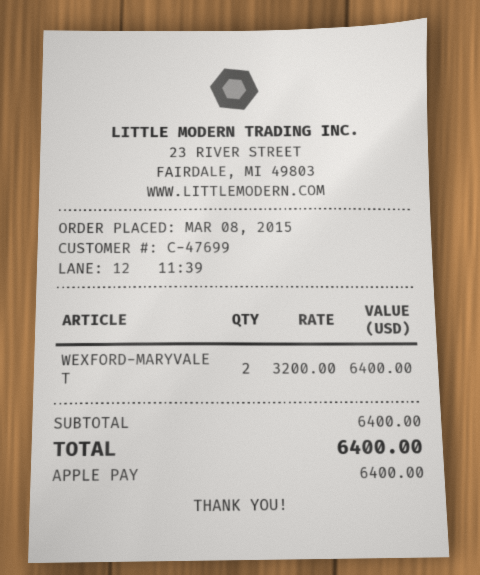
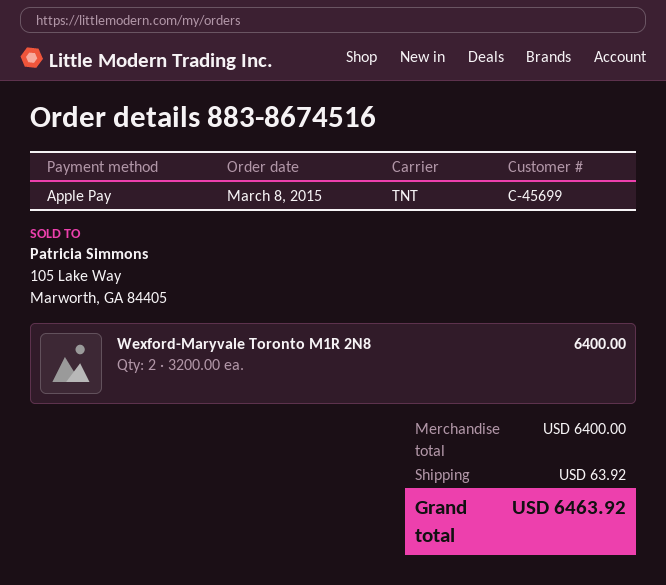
customer number: C-47699 -> C-45699
shipping: none -> 63.92
total: 6400.00 -> 6463.92

